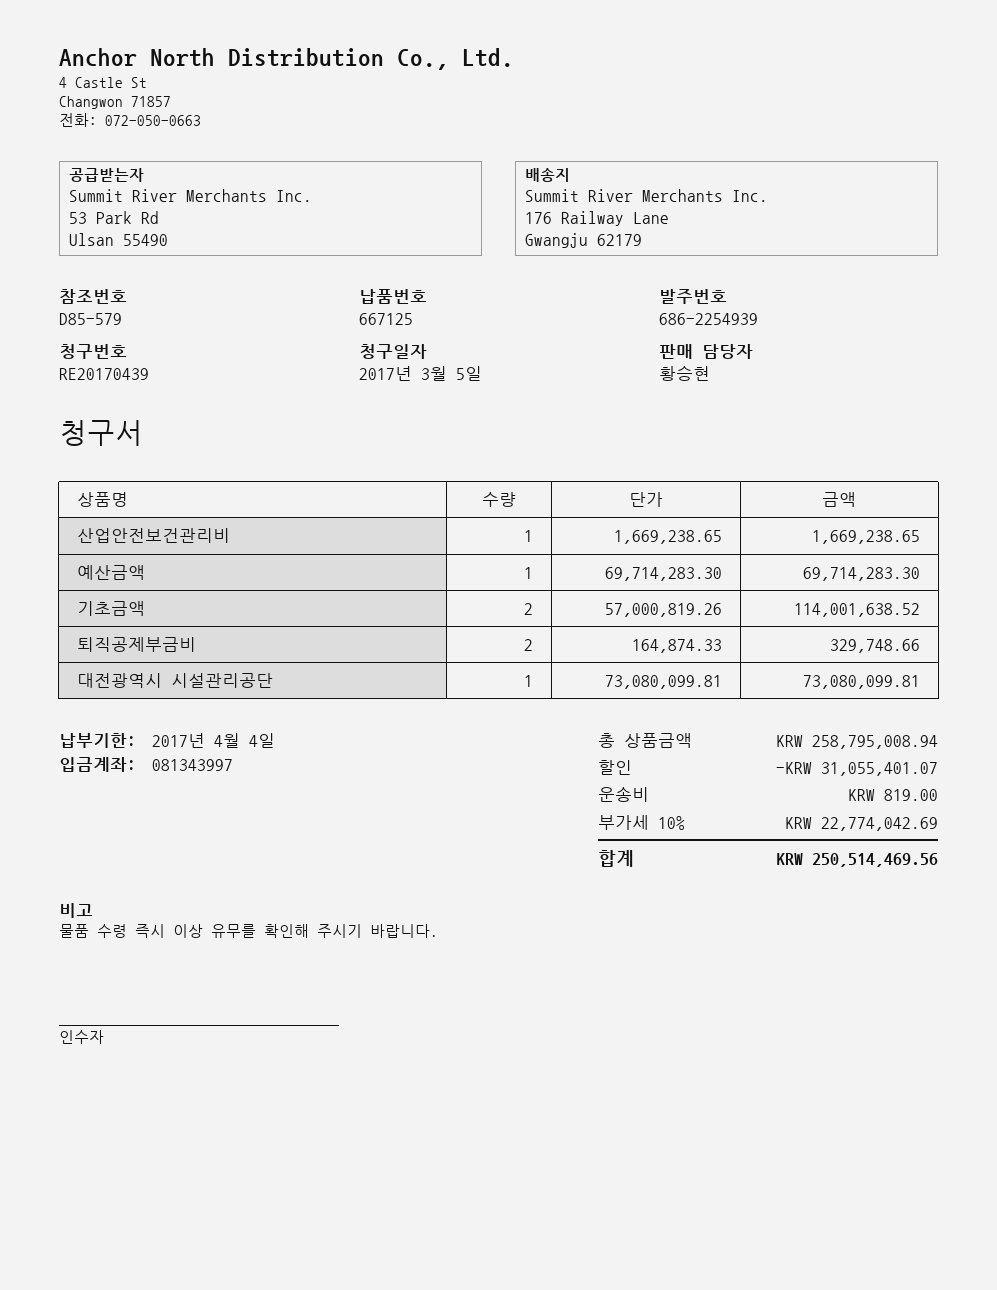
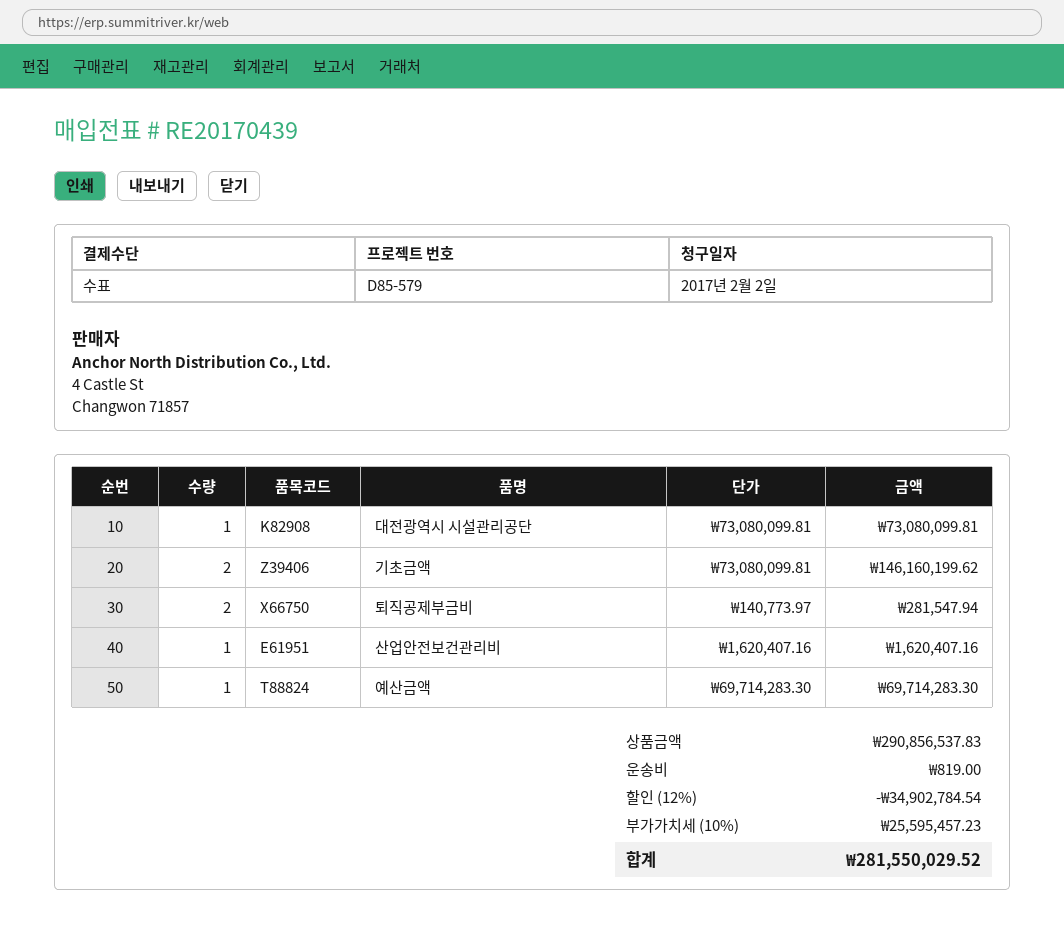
invoice date: 2017-03-05 -> 2017-02-02
산업안전보건관리비: 1 x 1669238.65 = 1669238.65 -> 1 x 1620407.16 = 1620407.16
기초금액: 2 x 57000819.26 = 114001638.52 -> 2 x 73080099.81 = 146160199.62
퇴직공제부금비: 2 x 164874.33 = 329748.66 -> 2 x 140773.97 = 281547.94
subtotal: 258795008.94 -> 290856537.83
discount: 31055401.07 -> 34902784.54
tax: 10% = 22774042.69 -> 10% = 25595457.23
total: 250514469.56 -> 281550029.52

